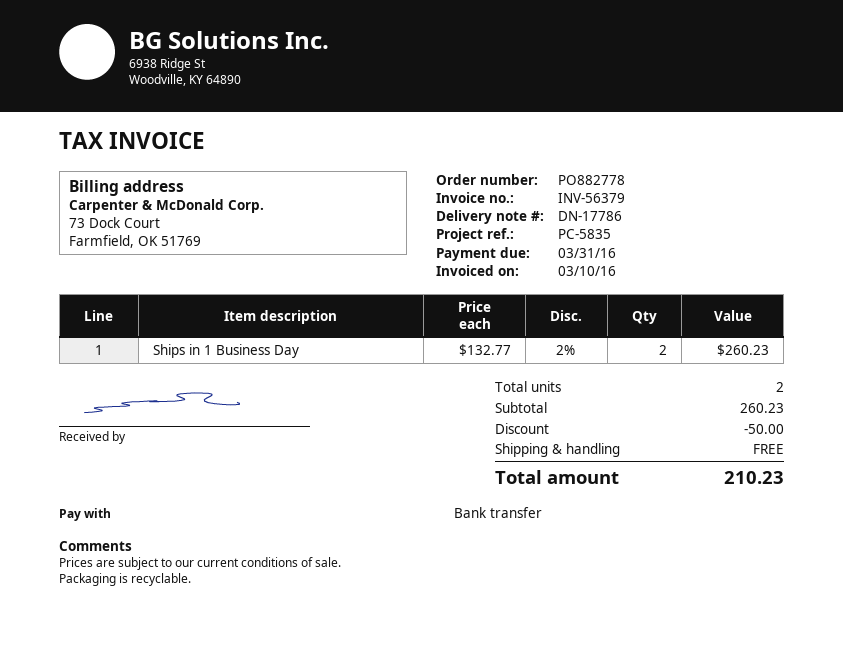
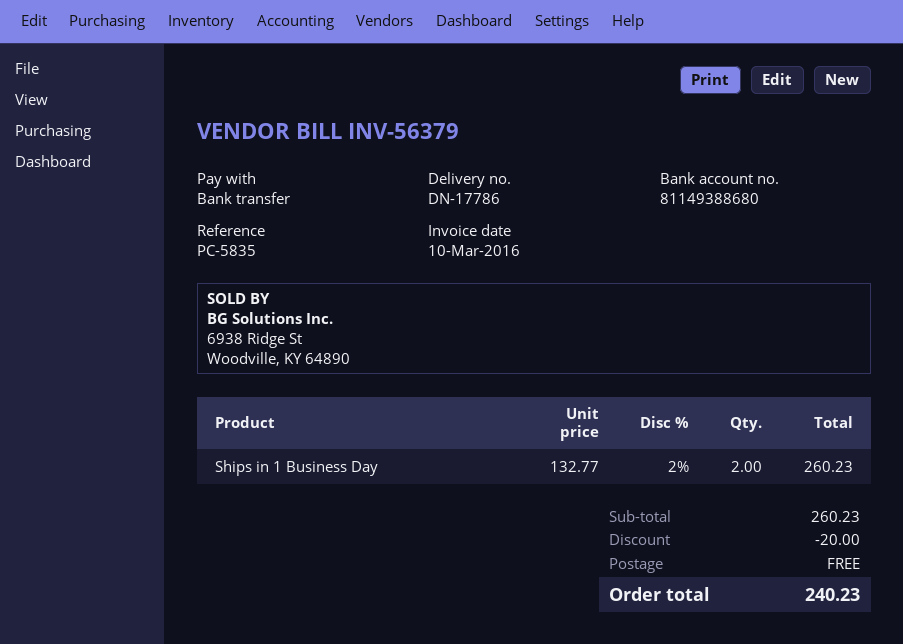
discount: 50.00 -> 20.00
total: 210.23 -> 240.23

